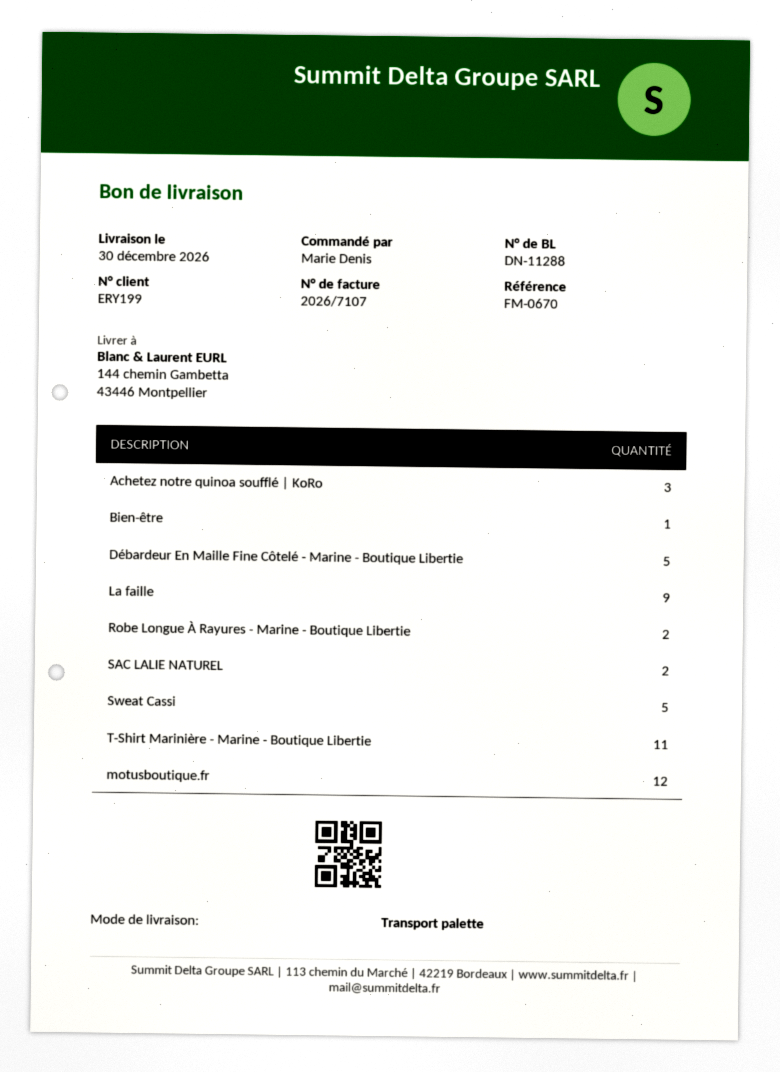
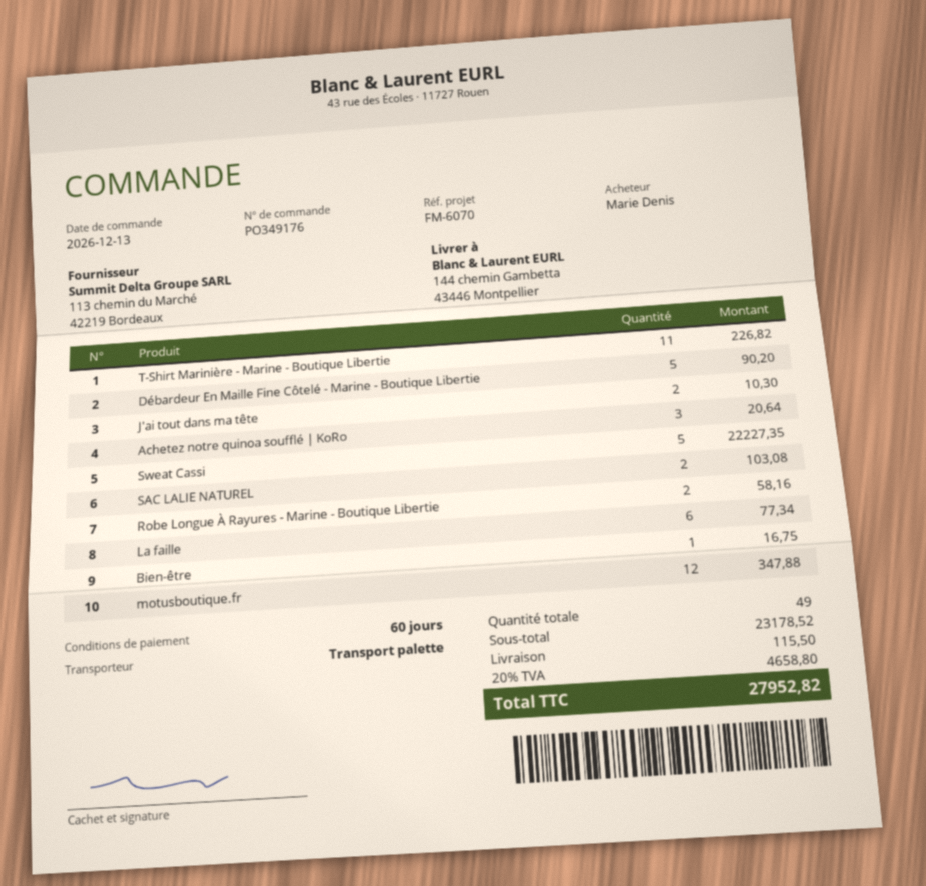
reference: FM-0670 -> FM-6070
La faille: 9 -> 6
J'ai tout dans ma tête: none -> 2

